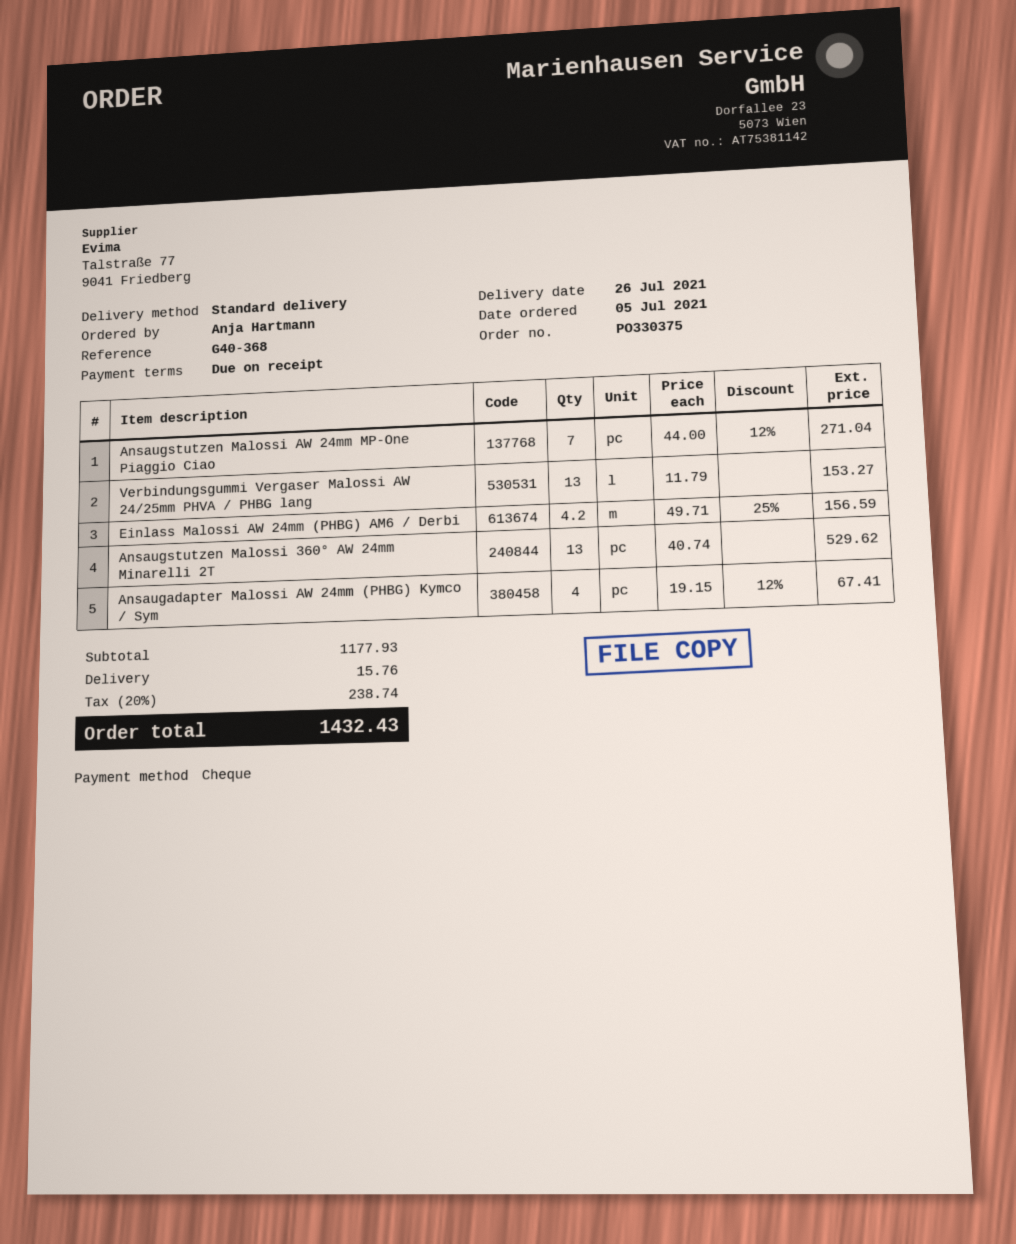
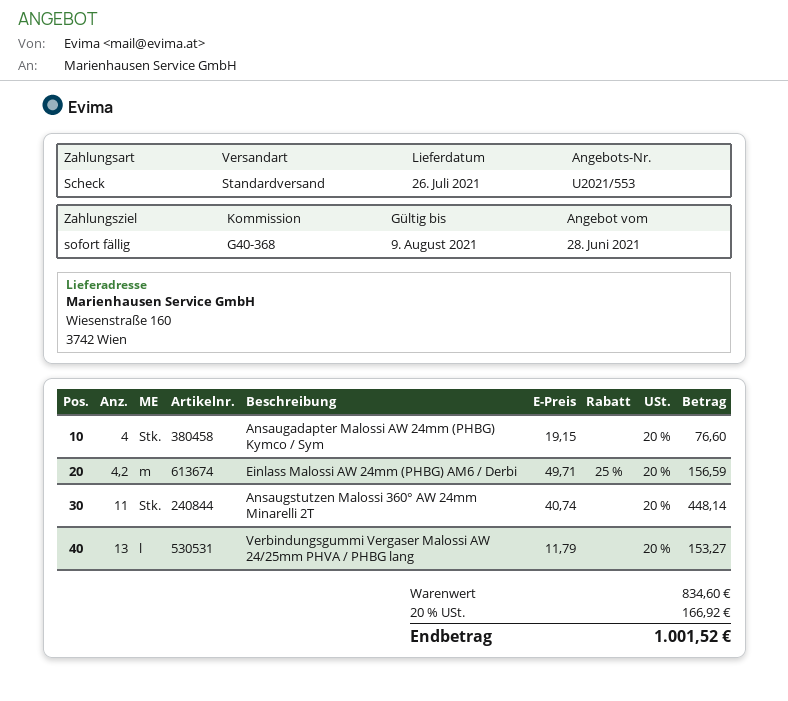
Ansaugstutzen Malossi AW 24mm MP-One Piaggio Ciao: 7 x 44.00 - 12% = 271.04 -> none
Ansaugstutzen Malossi 360° AW 24mm Minarelli 2T: 13 x 40.74 = 529.62 -> 11 x 40.74 = 448.14
Ansaugadapter Malossi AW 24mm (PHBG) Kymco / Sym: 4 x 19.15 - 12% = 67.41 -> 4 x 19.15 = 76.60
subtotal: 1177.93 -> 834.60
shipping: 15.76 -> none
tax: 20% = 238.74 -> 20% = 166.92
total: 1432.43 -> 1001.52

